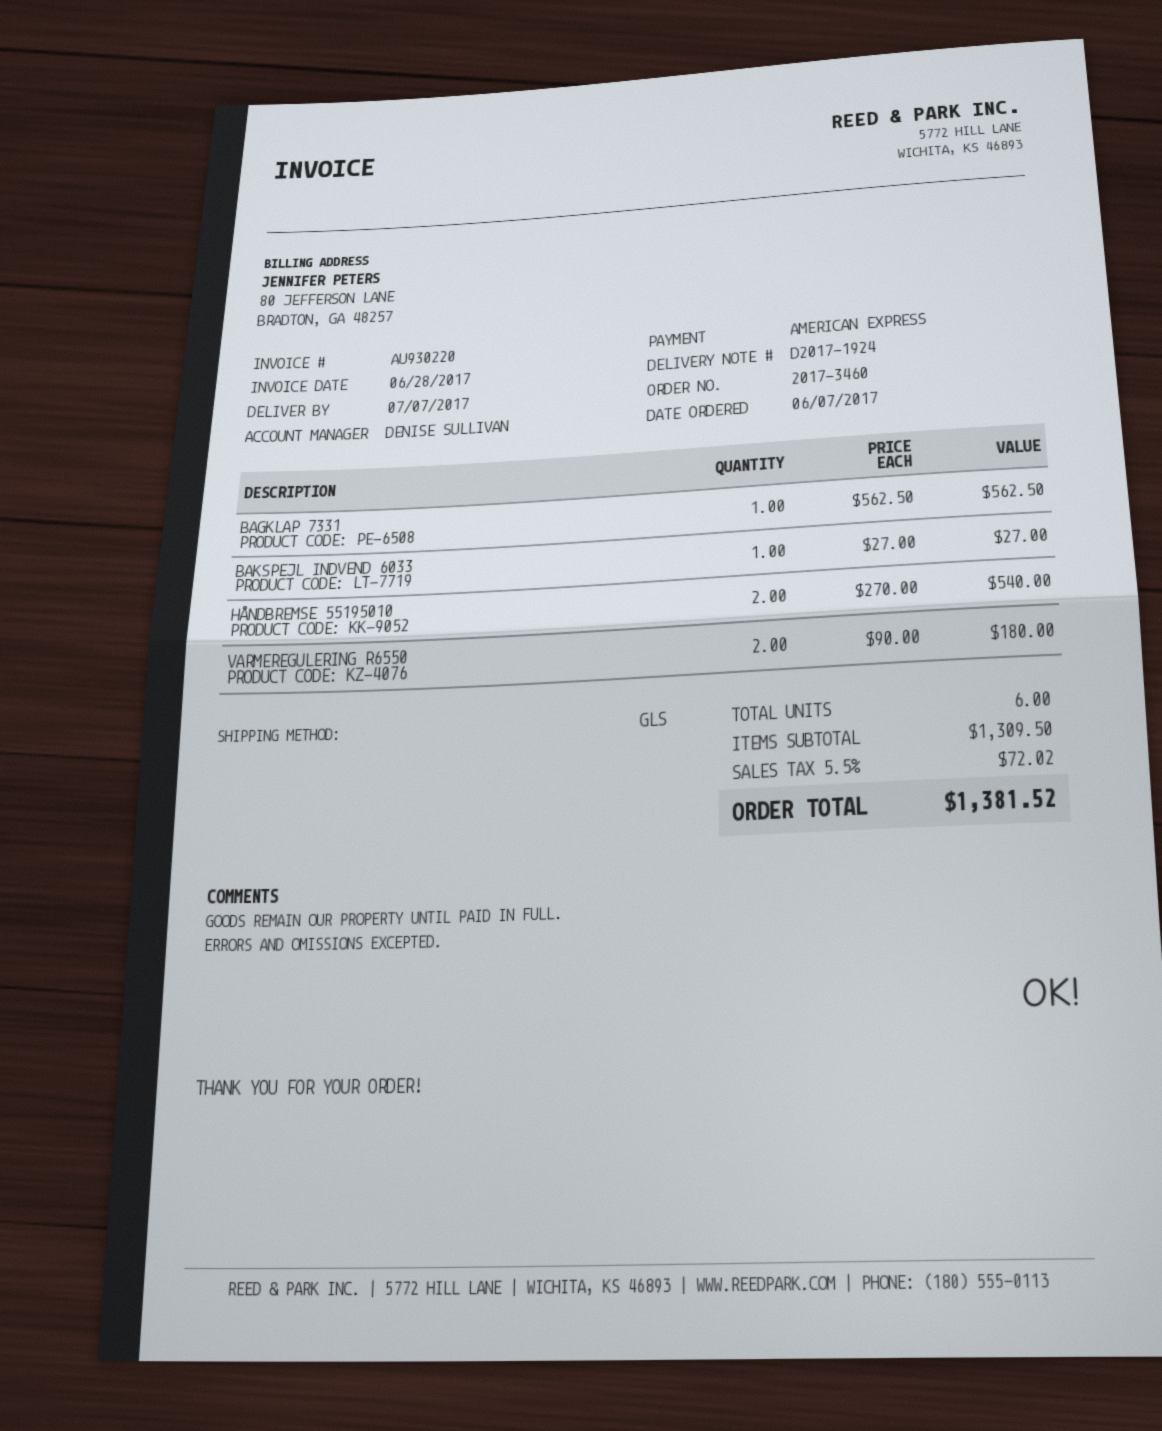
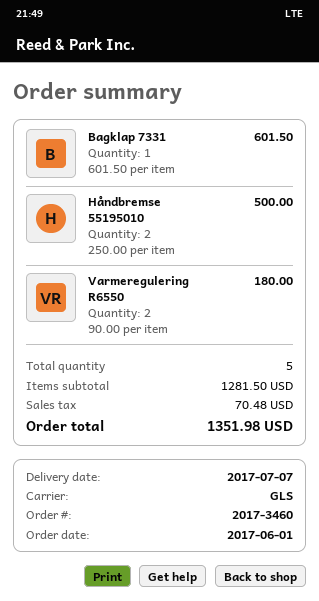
order date: 2017-06-07 -> 2017-06-01
BAGKLAP 7331: 1 x 562.50 = 562.50 -> 1 x 601.50 = 601.50
BAKSPEJL INDVEND 6033: 1 x 27.00 = 27.00 -> none
HÅNDBREMSE 55195010: 2 x 270.00 = 540.00 -> 2 x 250.00 = 500.00
total quantity: 6 -> 5
subtotal: 1309.50 -> 1281.50
tax: 72.02 -> 70.48
total: 1381.52 -> 1351.98

